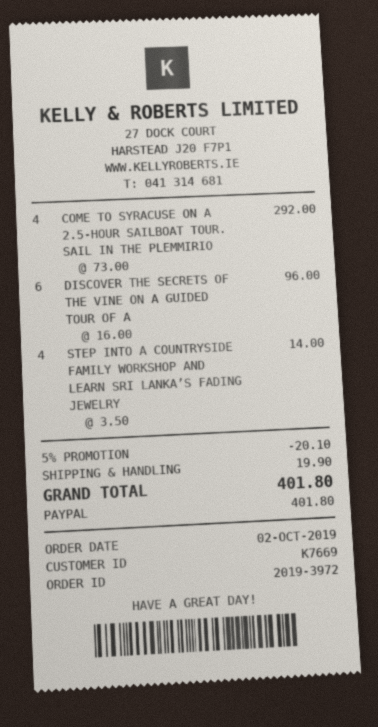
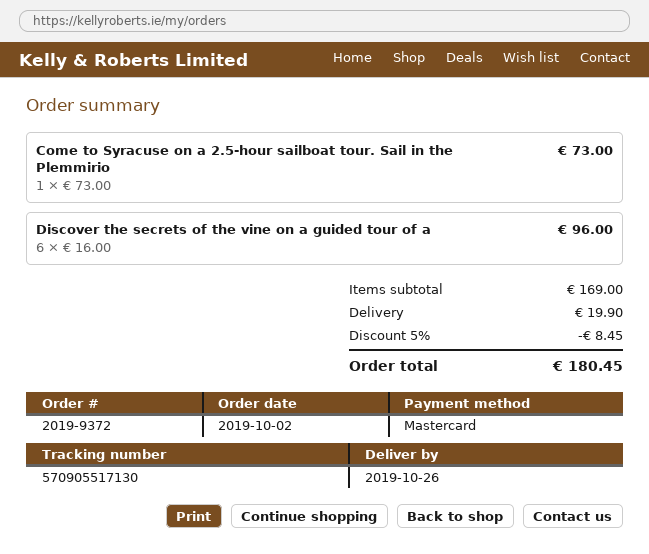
order number: 2019-3972 -> 2019-9372
payment method: PayPal -> Mastercard
COME TO SYRACUSE ON A 2.5-HOUR SAILBOAT TOUR. SAIL IN THE PLEMMIRIO: 4 x 73.00 = 292.00 -> 1 x 73.00 = 73.00
STEP INTO A COUNTRYSIDE FAMILY WORKSHOP AND LEARN SRI LANKA’S FADING JEWELRY: 4 x 3.50 = 14.00 -> none
discount: 5% = 20.10 -> 5% = 8.45
total: 401.80 -> 180.45

